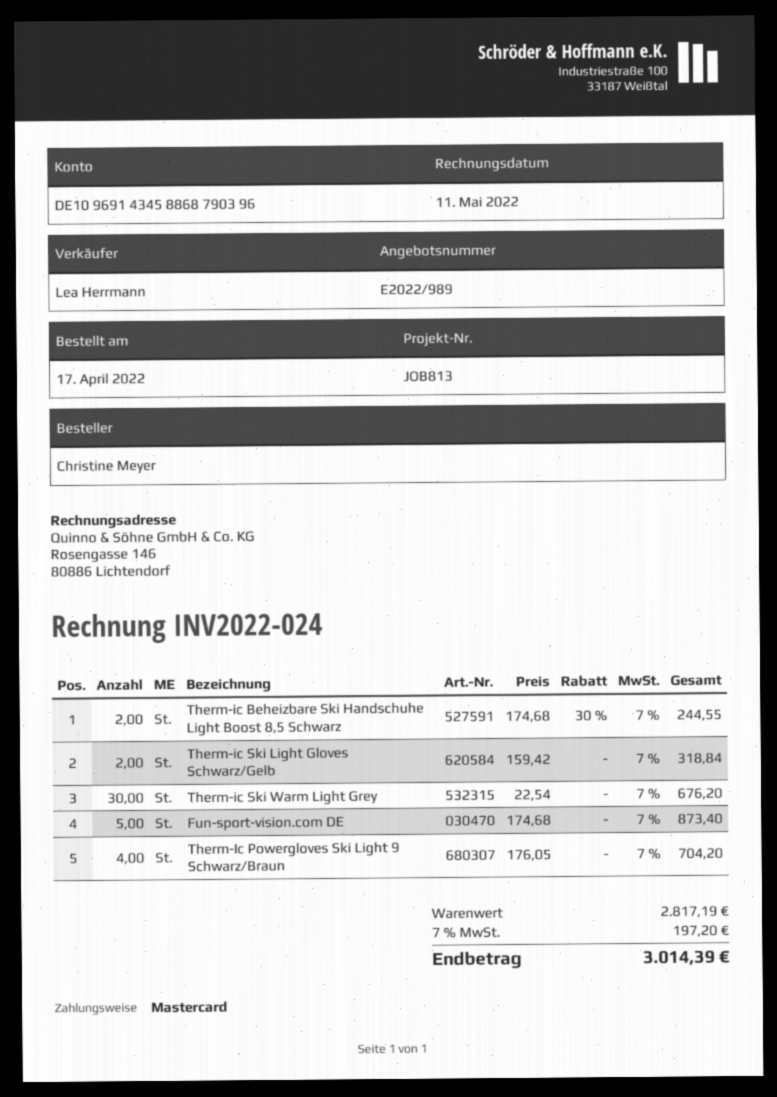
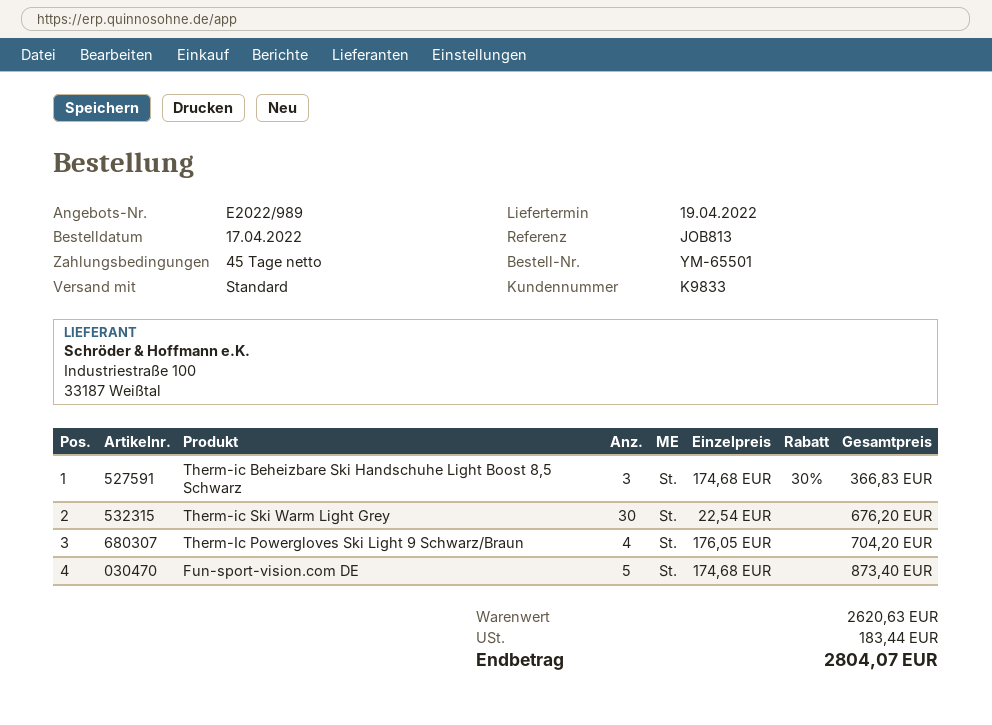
Therm-ic Beheizbare Ski Handschuhe Light Boost 8,5 Schwarz: 2 x 174.68 - 30% = 244.55 -> 3 x 174.68 - 30% = 366.83
Therm-ic Ski Light Gloves Schwarz/Gelb: 2 x 159.42 = 318.84 -> none
subtotal: 2817.19 -> 2620.63
tax: 197.20 -> 183.44
total: 3014.39 -> 2804.07

